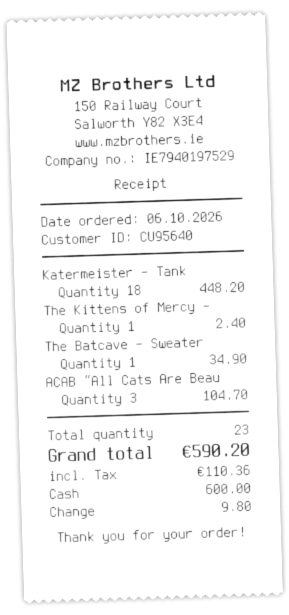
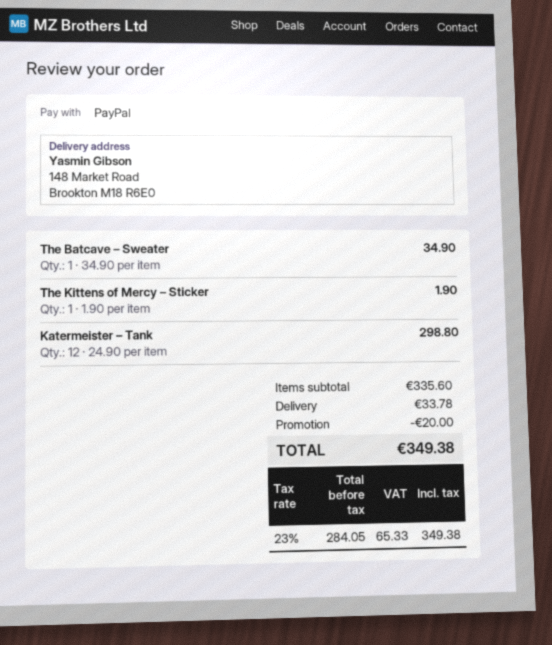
payment method: cash -> PayPal
Katermeister – Tank: 18 for 448.20 -> 12 for 298.80
The Kittens of Mercy –: 1 for 2.40 -> 1 for 1.90
ACAB “All Cats Are Beau: 3 for 104.70 -> none
discount: none -> 20.00
shipping: none -> 33.78
tax: 110.36 -> 65.33
total: 590.20 -> 349.38

